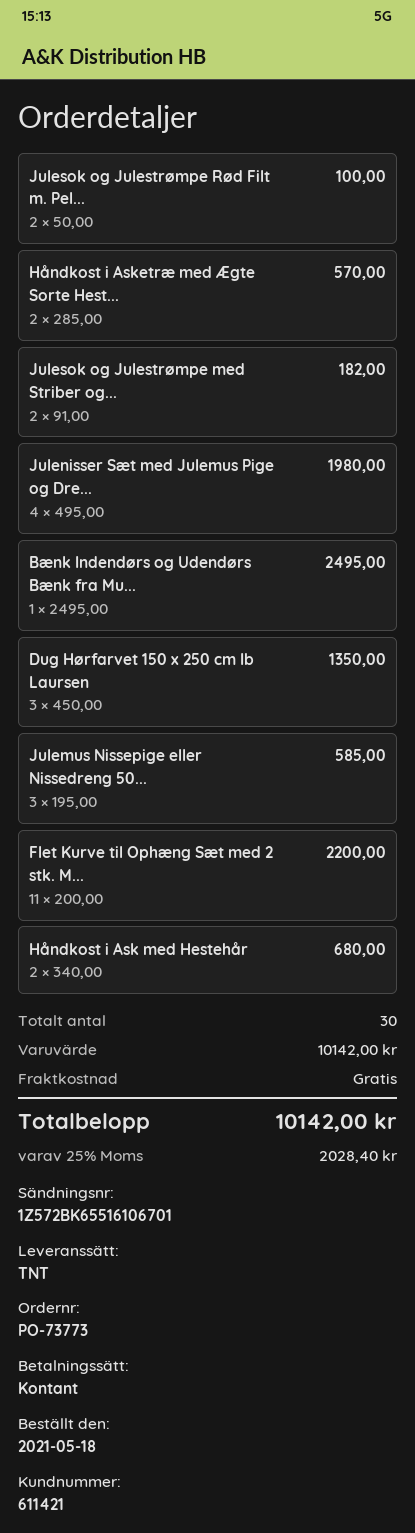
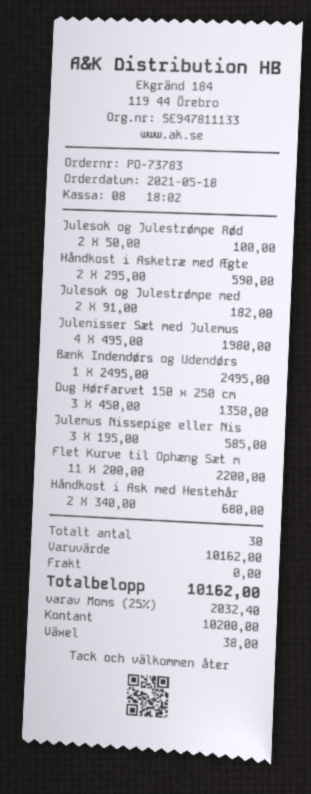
order number: PO-73773 -> PO-73783
Håndkost i Asketræ med Ægte Sorte Hest...: 2 x 285.00 = 570.00 -> 2 x 295.00 = 590.00
subtotal: 10142.00 -> 10162.00
tax: 25% = 2028.40 -> 25% = 2032.40
total: 10142.00 -> 10162.00

